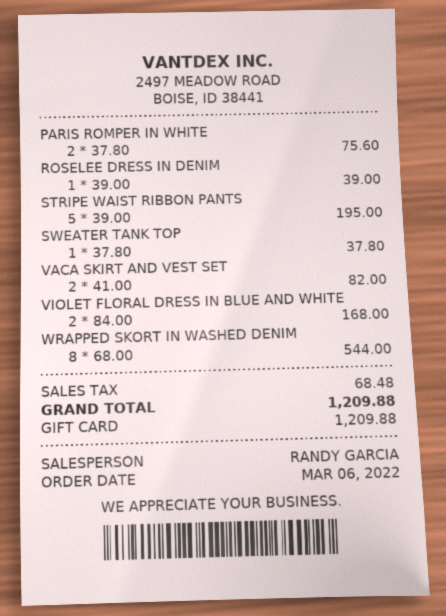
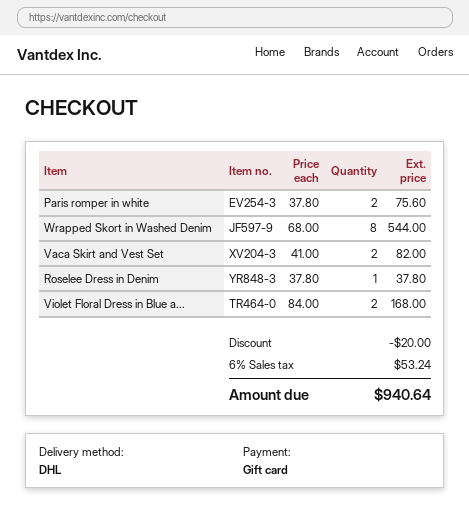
ROSELEE DRESS IN DENIM: 1 x 39.00 = 39.00 -> 1 x 37.80 = 37.80
STRIPE WAIST RIBBON PANTS: 5 x 39.00 = 195.00 -> none
SWEATER TANK TOP: 1 x 37.80 = 37.80 -> none
discount: none -> 20.00
tax: 68.48 -> 53.24
total: 1209.88 -> 940.64

